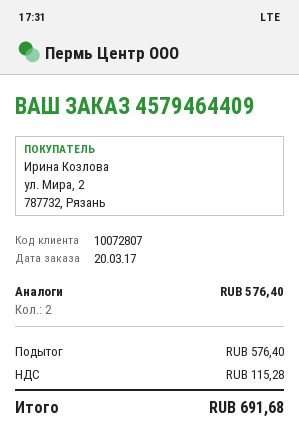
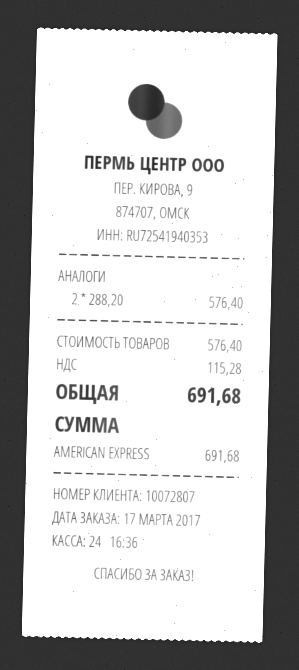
order date: 2017-03-20 -> 2017-03-17

